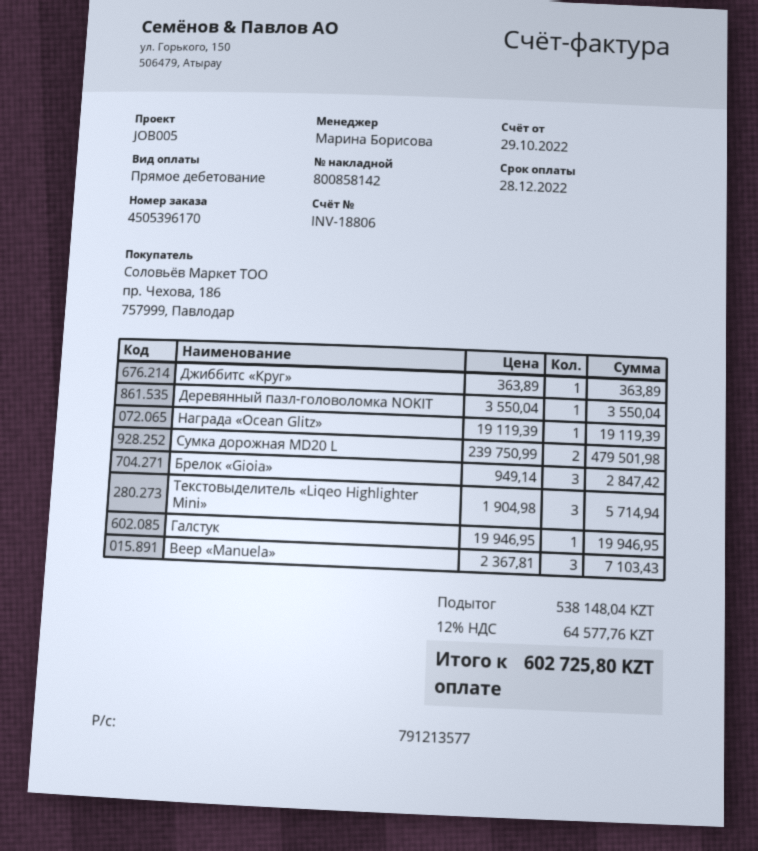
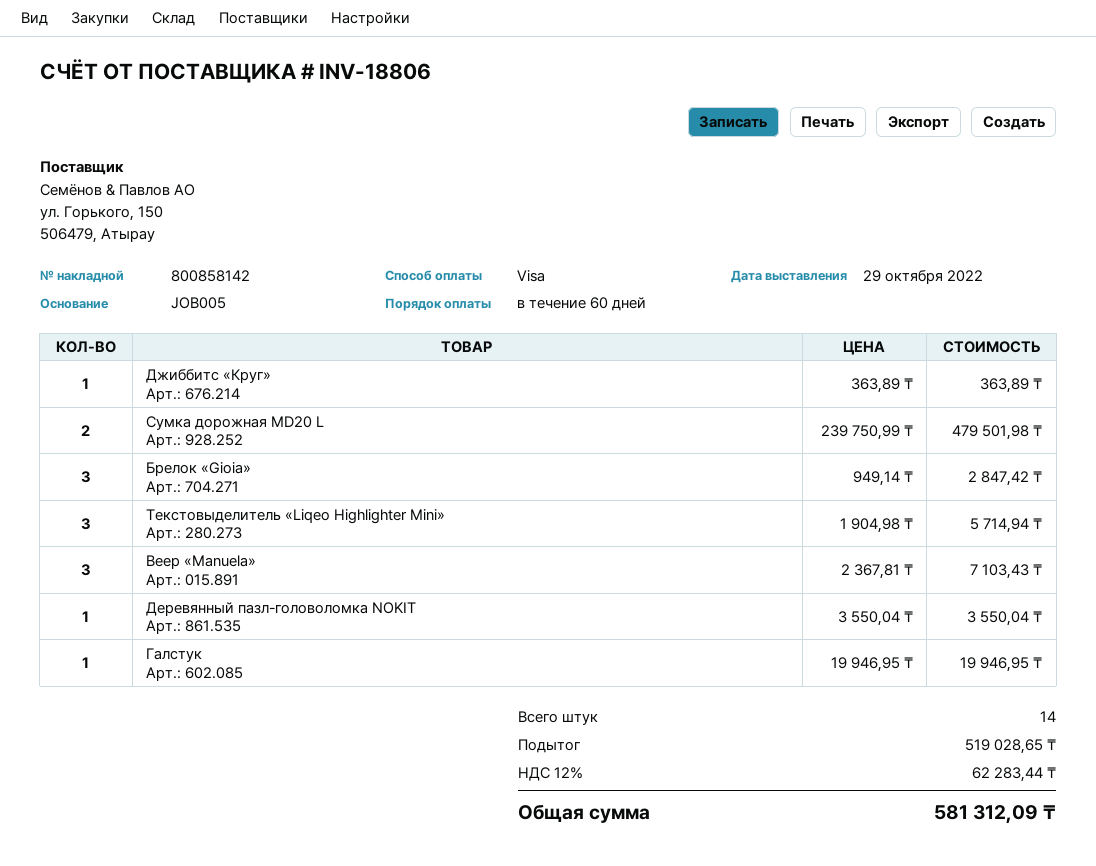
payment method: direct debit -> Visa
Награда «Ocean Glitz»: 1 x 19119.39 = 19119.39 -> none
subtotal: 538148.04 -> 519028.65
tax: 12% = 64577.76 -> 12% = 62283.44
total: 602725.80 -> 581312.09

